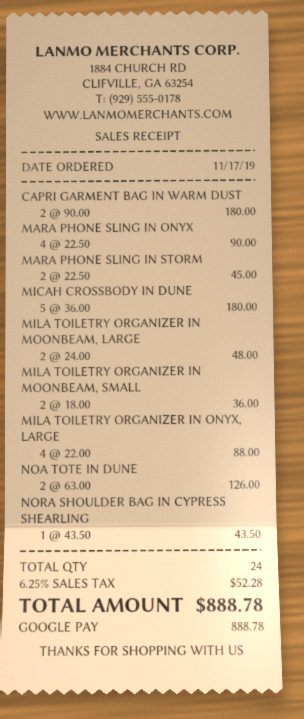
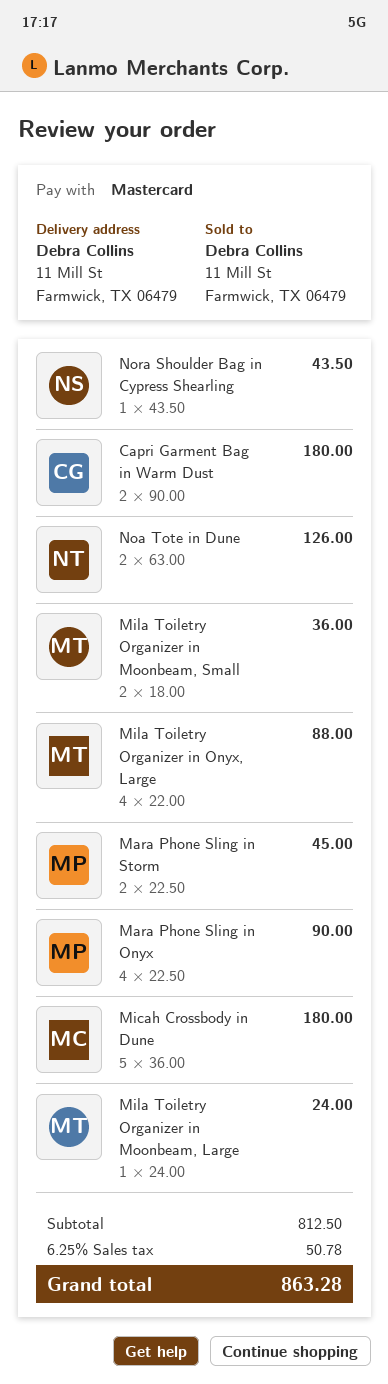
payment method: Google Pay -> Mastercard
MILA TOILETRY ORGANIZER IN MOONBEAM, LARGE: 2 x 24.00 = 48.00 -> 1 x 24.00 = 24.00
tax: 6.25% = 52.28 -> 6.25% = 50.78
total: 888.78 -> 863.28

